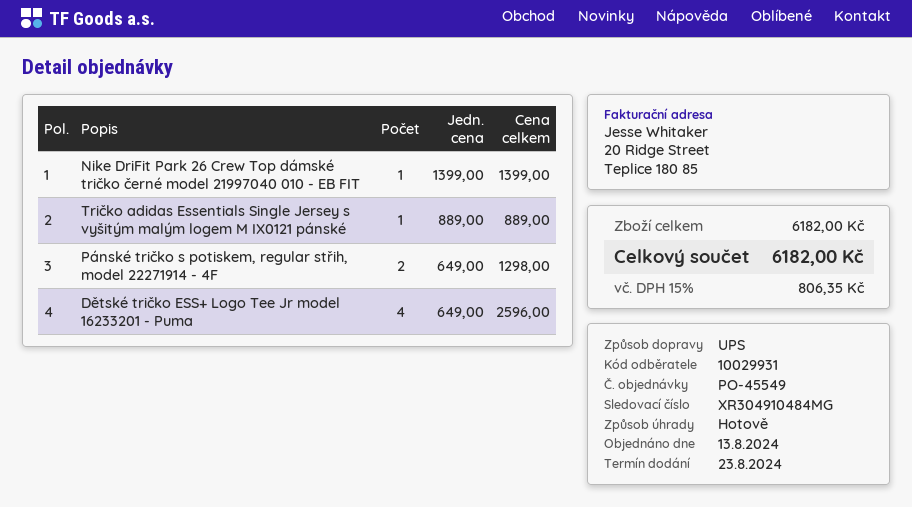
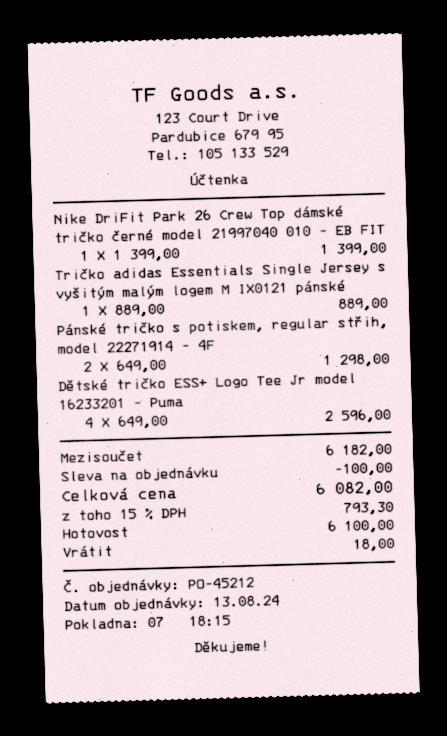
order number: PO-45549 -> PO-45212
discount: none -> 100.00
tax: 15% = 806.35 -> 15% = 793.30
total: 6182.00 -> 6082.00

